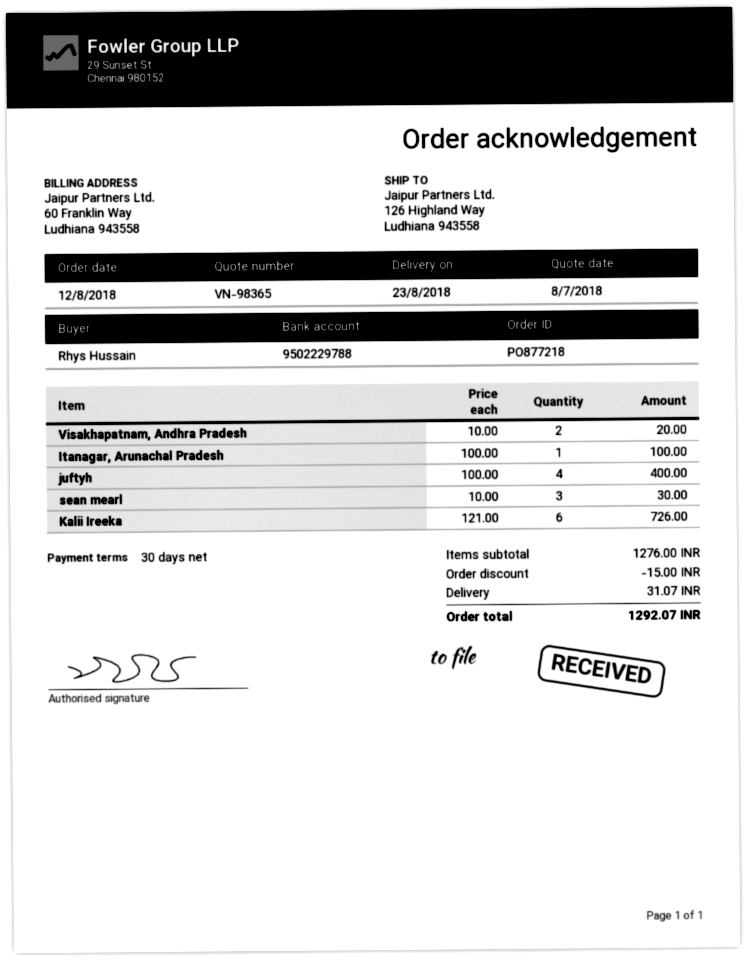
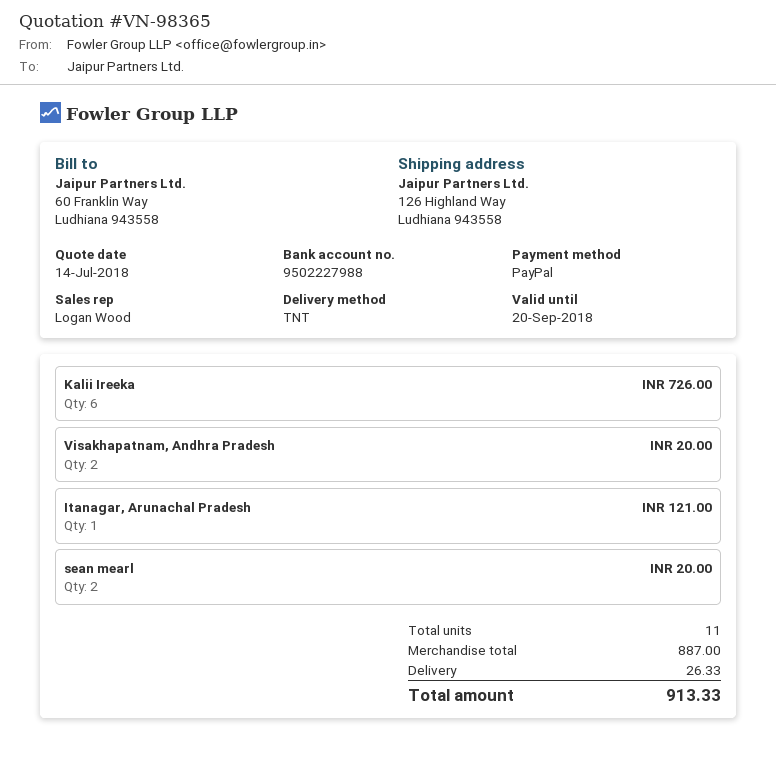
quote date: 2018-07-08 -> 2018-07-14
bank account: 9502229788 -> 9502227988
Itanagar, Arunachal Pradesh: 1 for 100.00 -> 1 for 121.00
juftyh: 4 for 400.00 -> none
sean mearl: 3 for 30.00 -> 2 for 20.00
subtotal: 1276.00 -> 887.00
discount: 15.00 -> none
shipping: 31.07 -> 26.33
total: 1292.07 -> 913.33

